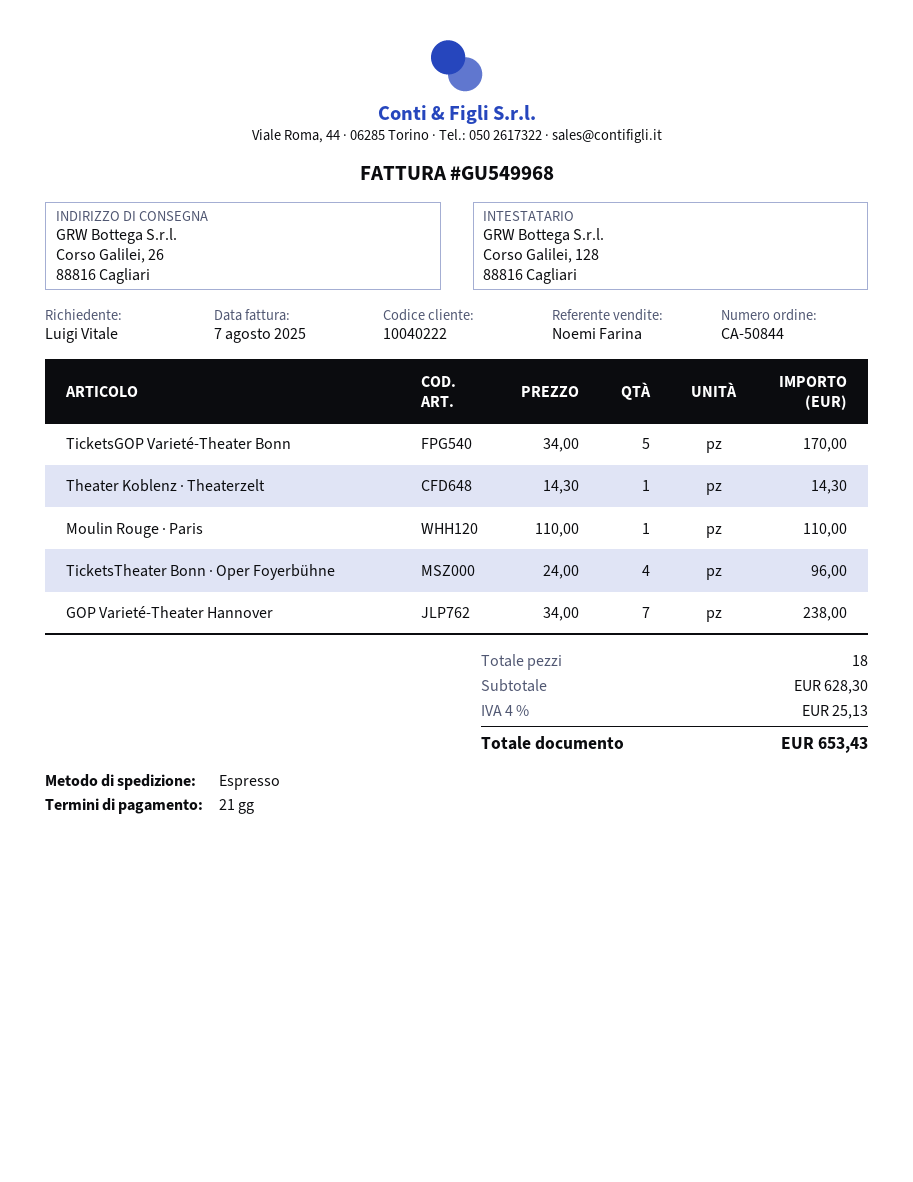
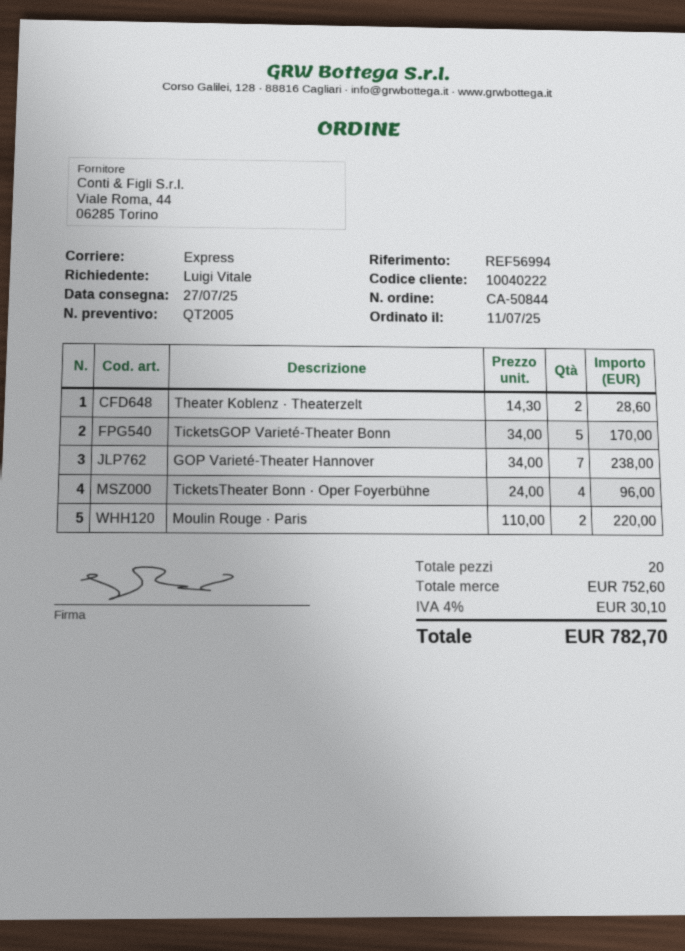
Theater Koblenz · Theaterzelt: 1 x 14.30 = 14.30 -> 2 x 14.30 = 28.60
Moulin Rouge · Paris: 1 x 110.00 = 110.00 -> 2 x 110.00 = 220.00
total quantity: 18 -> 20
subtotal: 628.30 -> 752.60
tax: 4% = 25.13 -> 4% = 30.10
total: 653.43 -> 782.70

